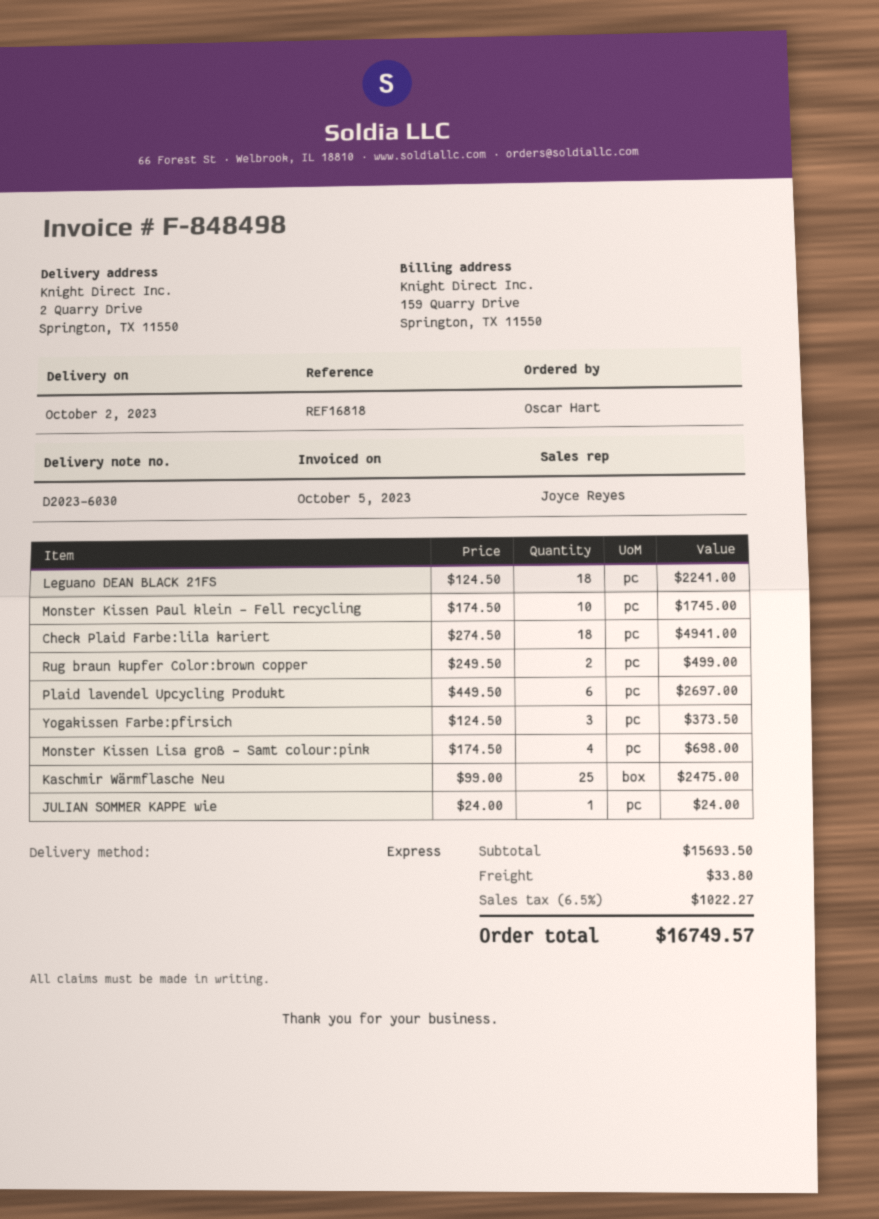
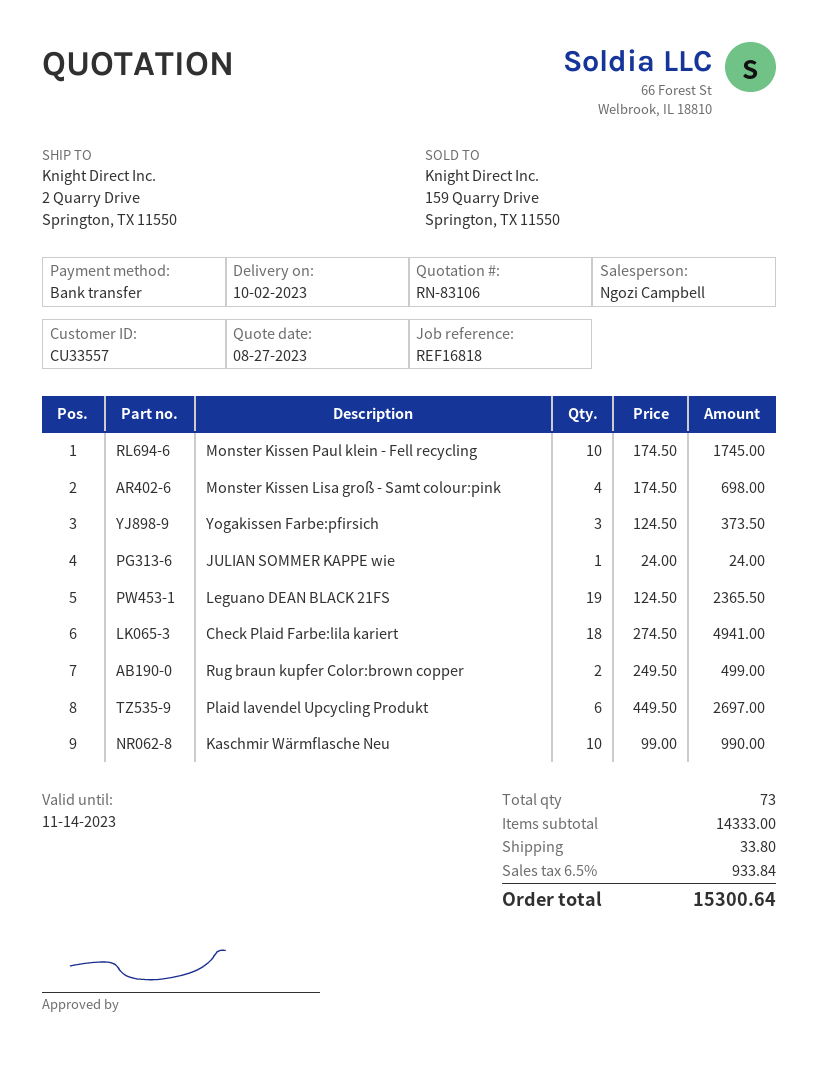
sales rep: Joyce Reyes -> Ngozi Campbell
Leguano DEAN BLACK 21FS: 18 x 124.50 = 2241.00 -> 19 x 124.50 = 2365.50
Kaschmir Wärmflasche Neu: 25 x 99.00 = 2475.00 -> 10 x 99.00 = 990.00
subtotal: 15693.50 -> 14333.00
tax: 6.5% = 1022.27 -> 6.5% = 933.84
total: 16749.57 -> 15300.64

